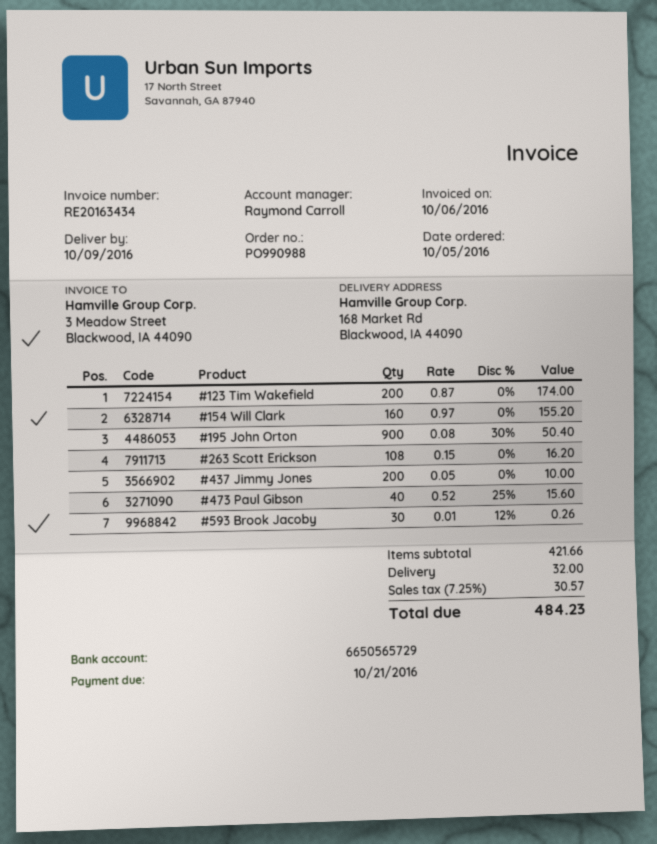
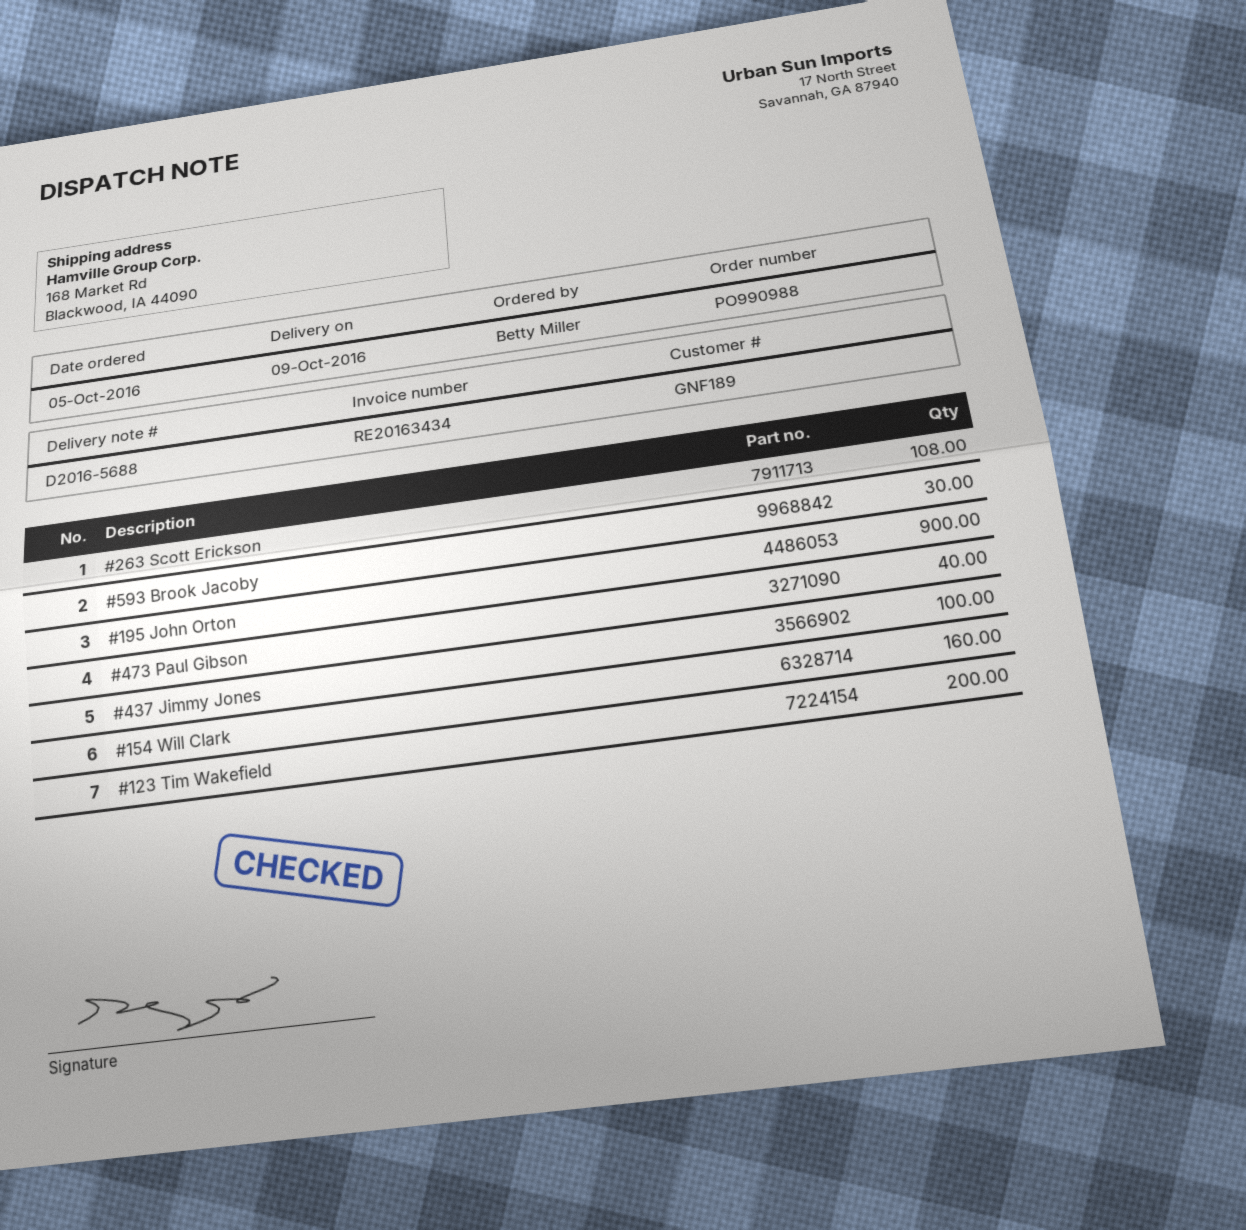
#437 Jimmy Jones: 200 -> 100

